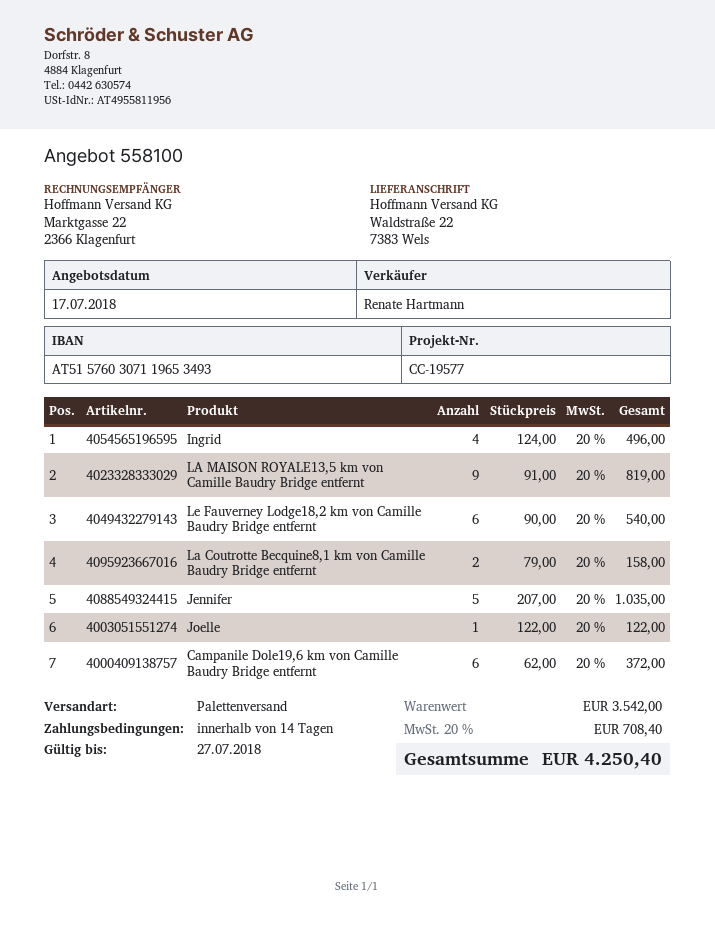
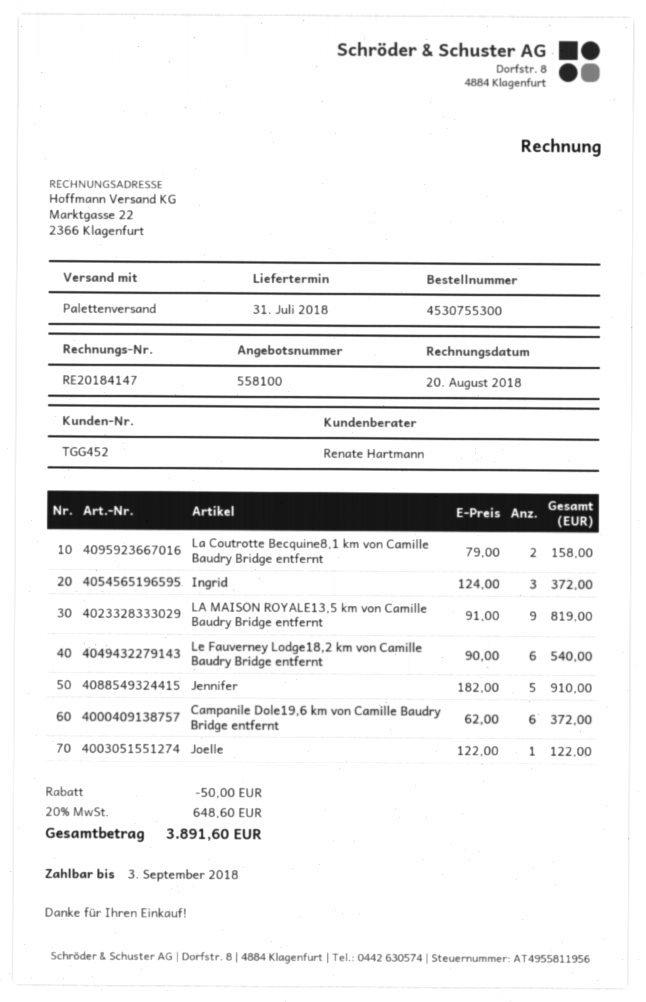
Ingrid: 4 x 124.00 = 496.00 -> 3 x 124.00 = 372.00
Jennifer: 5 x 207.00 = 1035.00 -> 5 x 182.00 = 910.00
discount: none -> 50.00
tax: 20% = 708.40 -> 20% = 648.60
total: 4250.40 -> 3891.60

